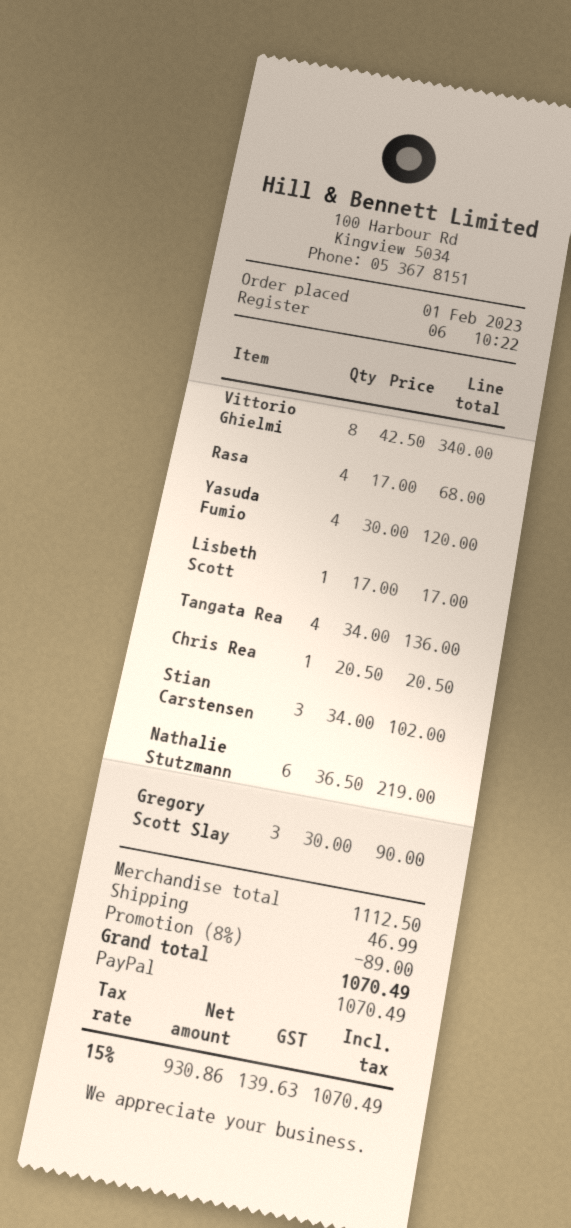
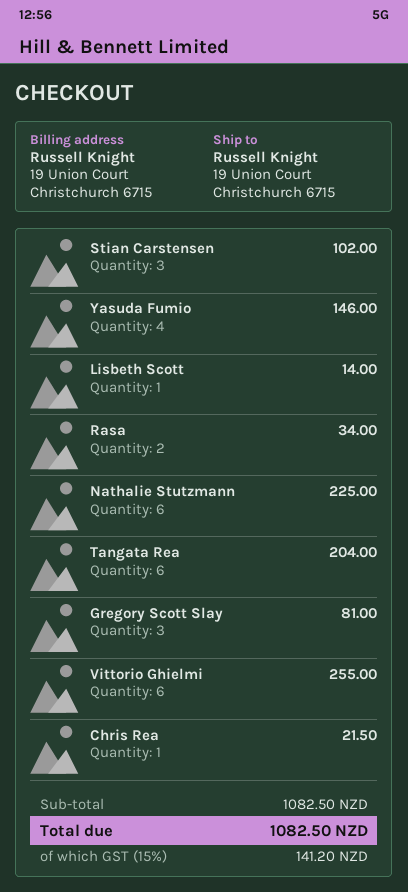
Vittorio Ghielmi: 8 for 340.00 -> 6 for 255.00
Rasa: 4 for 68.00 -> 2 for 34.00
Yasuda Fumio: 4 for 120.00 -> 4 for 146.00
Lisbeth Scott: 1 for 17.00 -> 1 for 14.00
Tangata Rea: 4 for 136.00 -> 6 for 204.00
Chris Rea: 1 for 20.50 -> 1 for 21.50
Nathalie Stutzmann: 6 for 219.00 -> 6 for 225.00
Gregory Scott Slay: 3 for 90.00 -> 3 for 81.00
subtotal: 1112.50 -> 1082.50
discount: 8% = 89.00 -> none
shipping: 46.99 -> none
tax: 15% = 139.63 -> 15% = 141.20
total: 1070.49 -> 1082.50

